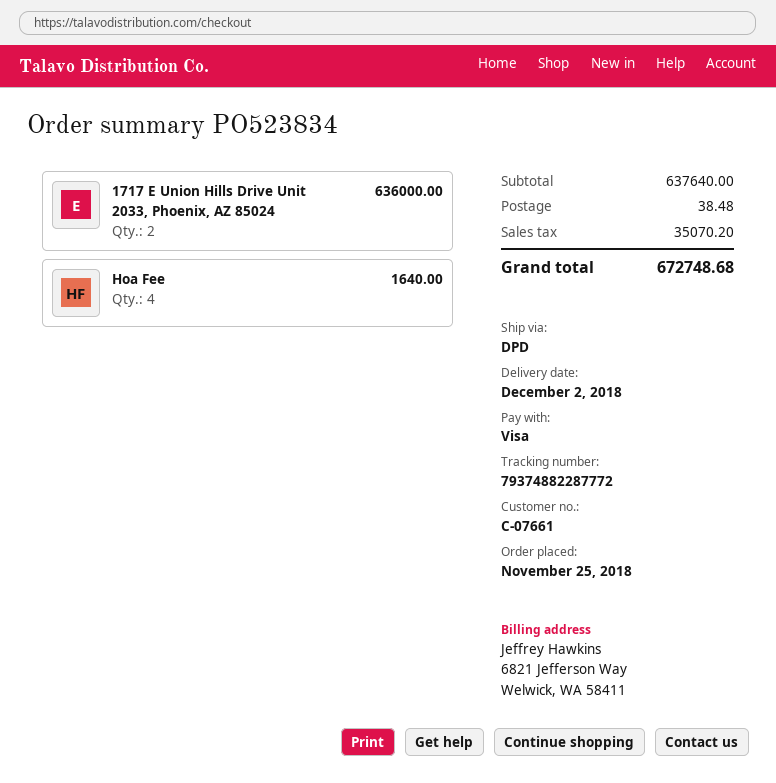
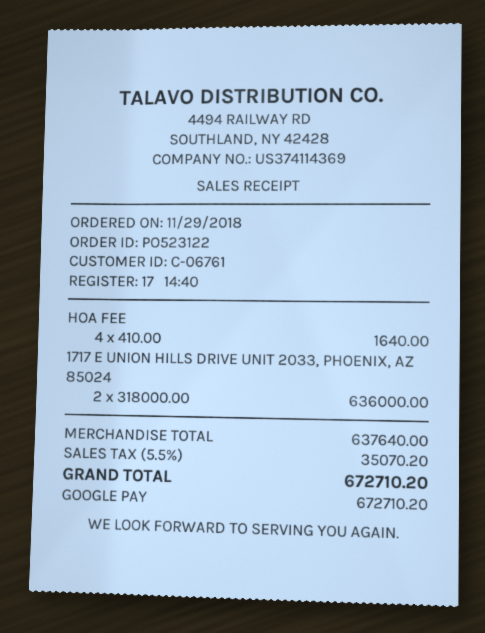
order number: PO523834 -> PO523122
order date: 2018-11-25 -> 2018-11-29
customer number: C-07661 -> C-06761
payment method: Visa -> Google Pay
shipping: 38.48 -> none
total: 672748.68 -> 672710.20

